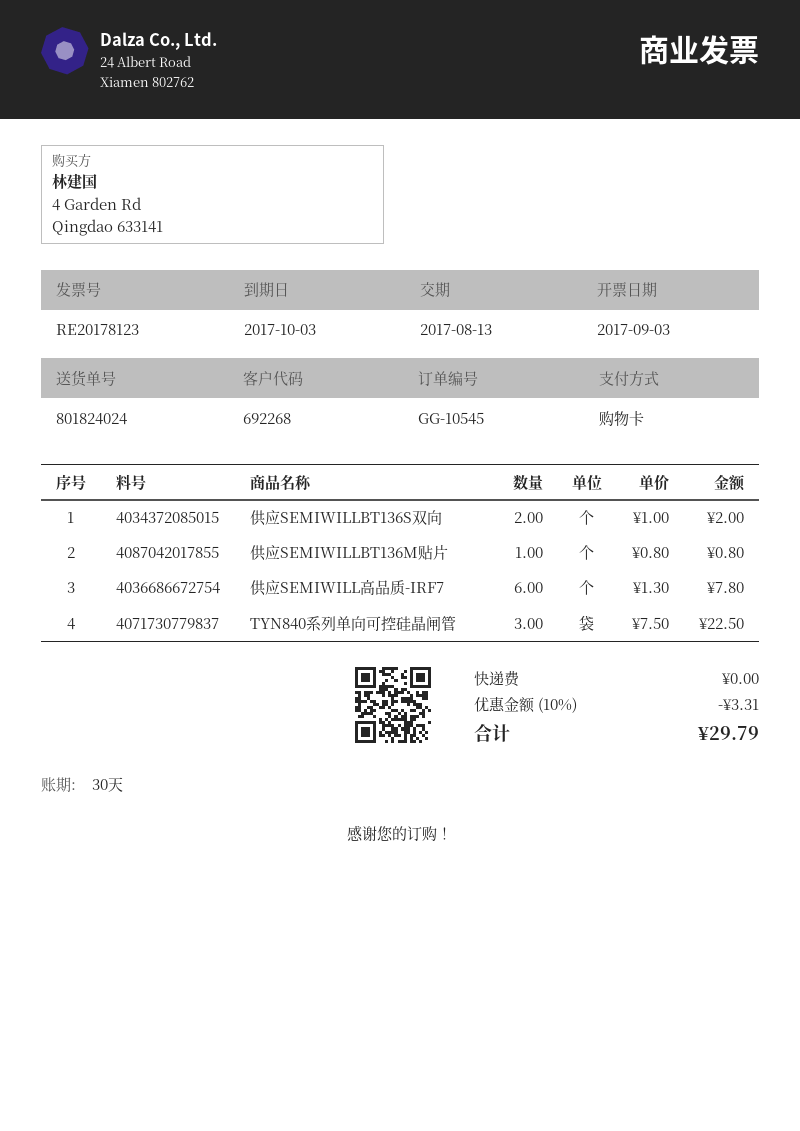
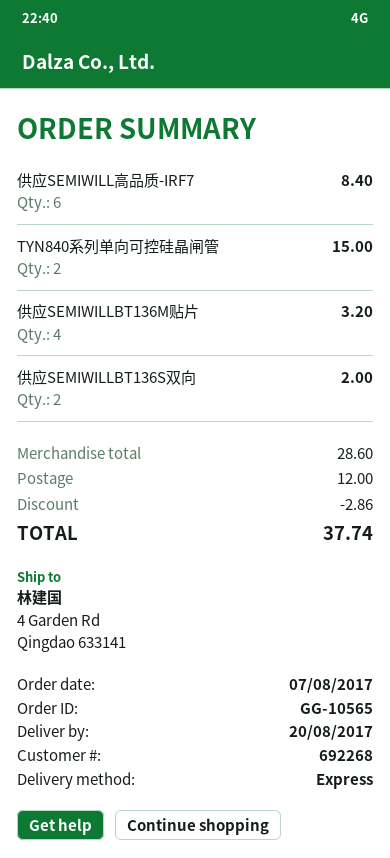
order number: GG-10545 -> GG-10565
delivery date: 2017-08-13 -> 2017-08-20
供应SEMIWILLBT136M贴片: 1 for 0.80 -> 4 for 3.20
供应SEMIWILL高品质-IRF7: 6 for 7.80 -> 6 for 8.40
TYN840系列单向可控硅晶闸管: 3 for 22.50 -> 2 for 15.00
discount: 3.31 -> 2.86
shipping: 0.00 -> 12.00
total: 29.79 -> 37.74

